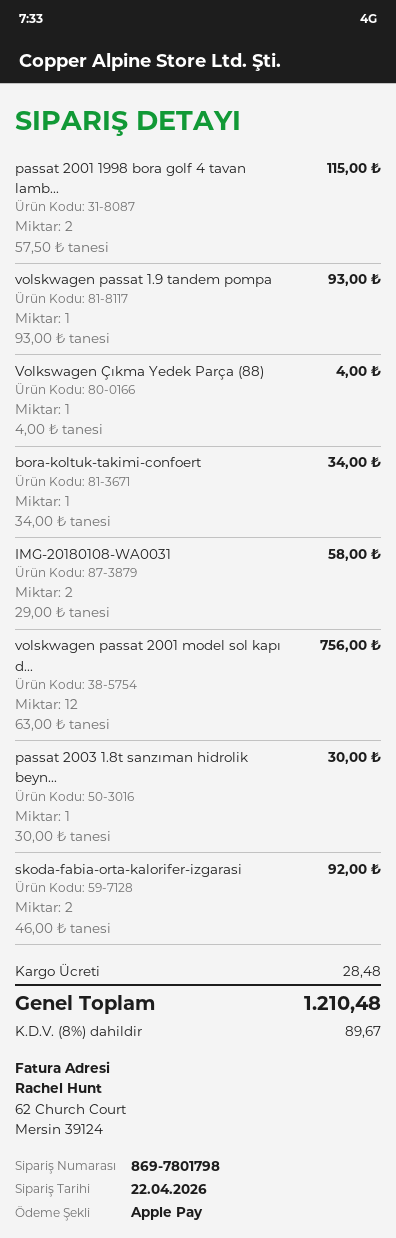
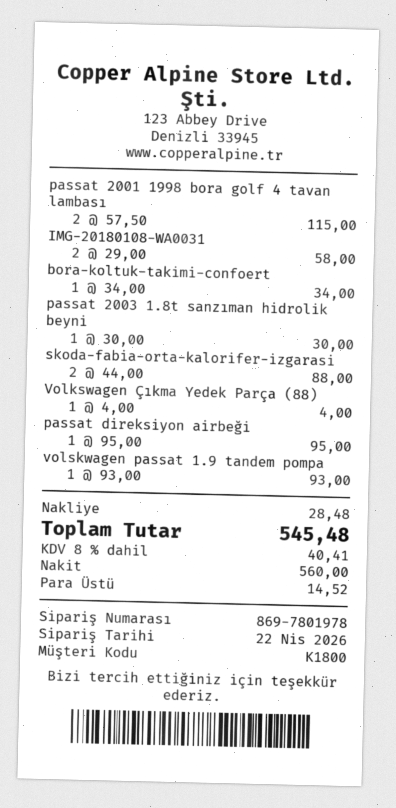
order number: 869-7801798 -> 869-7801978
payment method: Apple Pay -> cash
volskwagen passat 2001 model sol kapı d...: 12 x 63.00 = 756.00 -> none
skoda-fabia-orta-kalorifer-izgarasi: 2 x 46.00 = 92.00 -> 2 x 44.00 = 88.00
passat direksiyon airbeği: none -> 1 x 95.00 = 95.00
tax: 8% = 89.67 -> 8% = 40.41
total: 1210.48 -> 545.48

